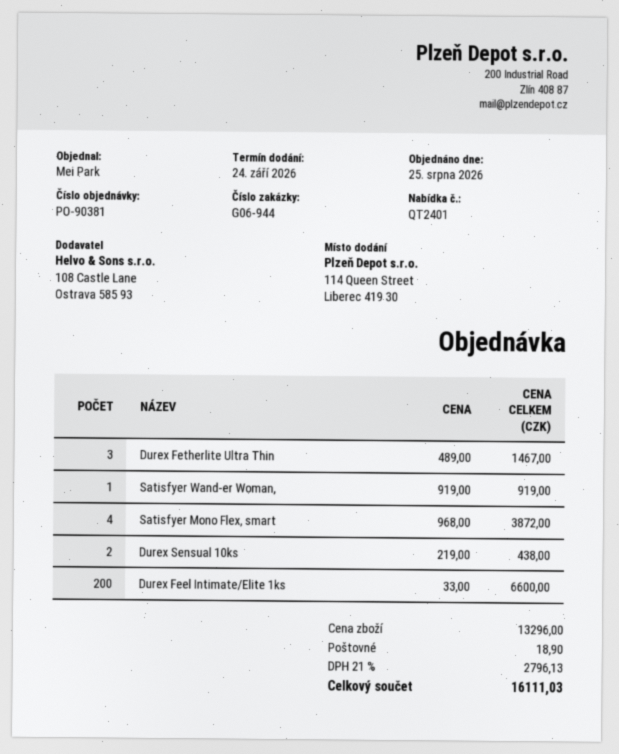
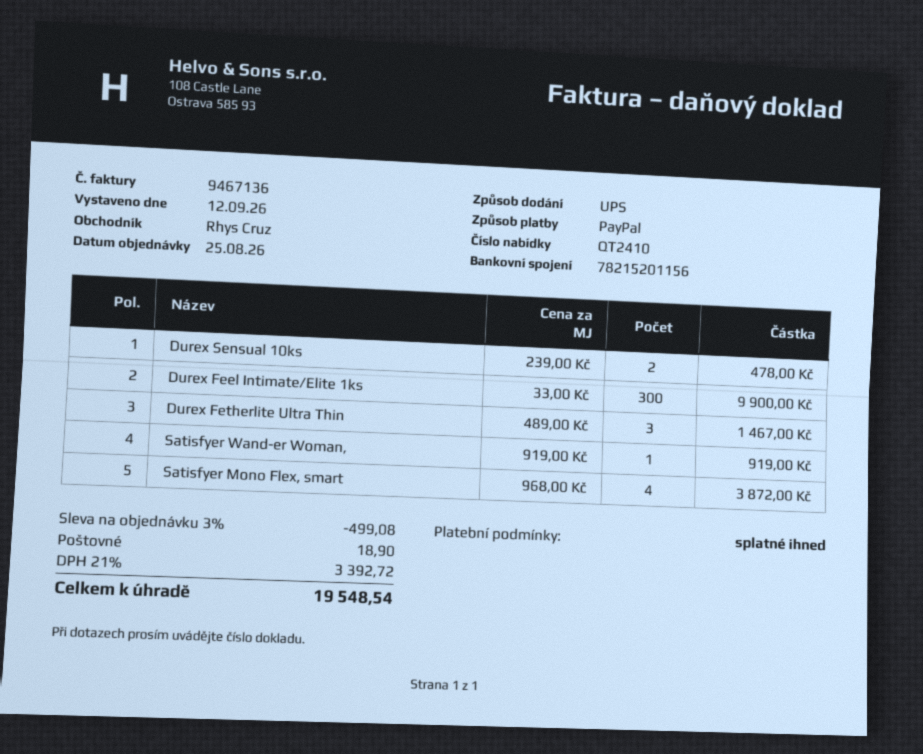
quote number: QT2401 -> QT2410
Durex Sensual 10ks: 2 x 219.00 = 438.00 -> 2 x 239.00 = 478.00
Durex Feel Intimate/Elite 1ks: 200 x 33.00 = 6600.00 -> 300 x 33.00 = 9900.00
discount: none -> 3% = 499.08
tax: 21% = 2796.13 -> 21% = 3392.72
total: 16111.03 -> 19548.54

